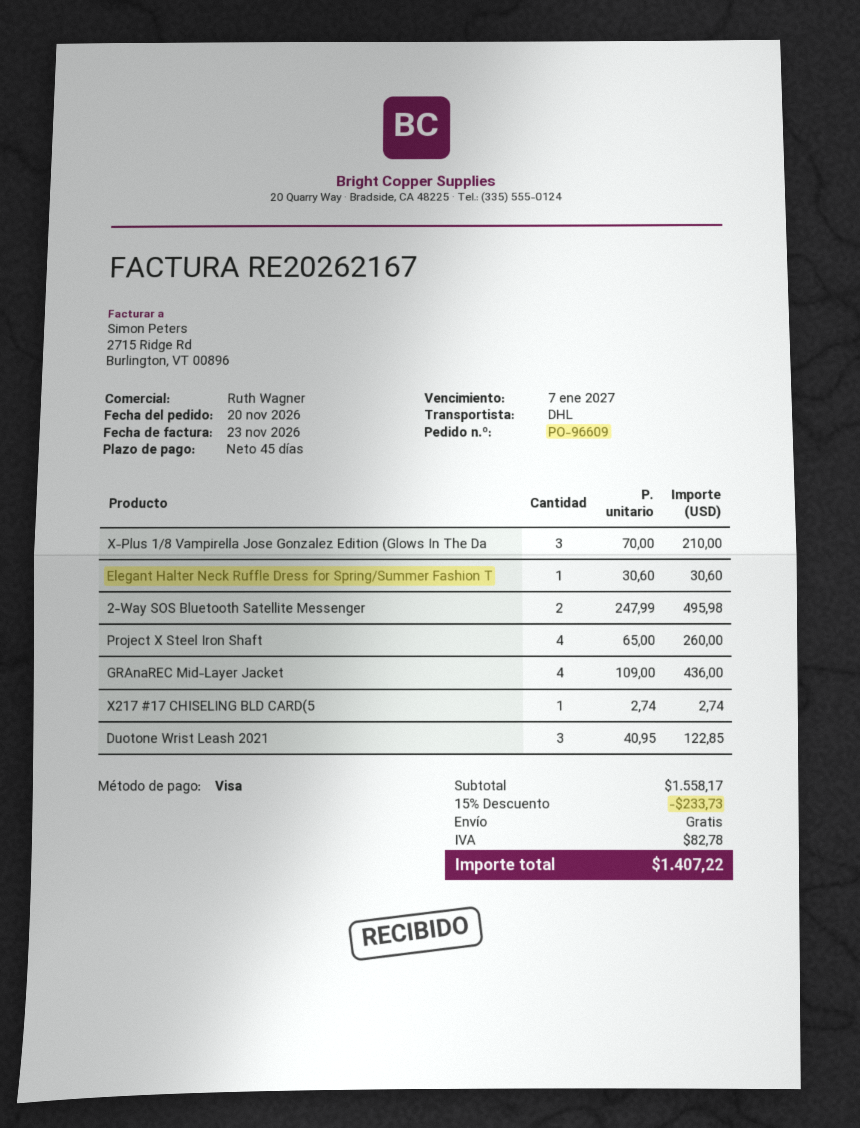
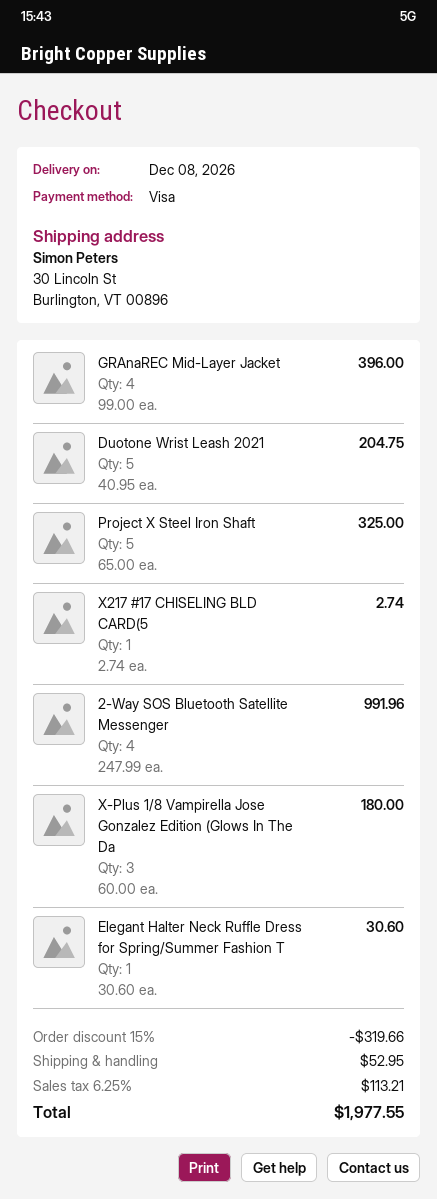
X-Plus 1/8 Vampirella Jose Gonzalez Edition (Glows In The Da: 3 x 70.00 = 210.00 -> 3 x 60.00 = 180.00
2-Way SOS Bluetooth Satellite Messenger: 2 x 247.99 = 495.98 -> 4 x 247.99 = 991.96
Project X Steel Iron Shaft: 4 x 65.00 = 260.00 -> 5 x 65.00 = 325.00
GRAnaREC Mid-Layer Jacket: 4 x 109.00 = 436.00 -> 4 x 99.00 = 396.00
Duotone Wrist Leash 2021: 3 x 40.95 = 122.85 -> 5 x 40.95 = 204.75
discount: 15% = 233.73 -> 15% = 319.66
shipping: 0.00 -> 52.95
tax: 82.78 -> 113.21
total: 1407.22 -> 1977.55

